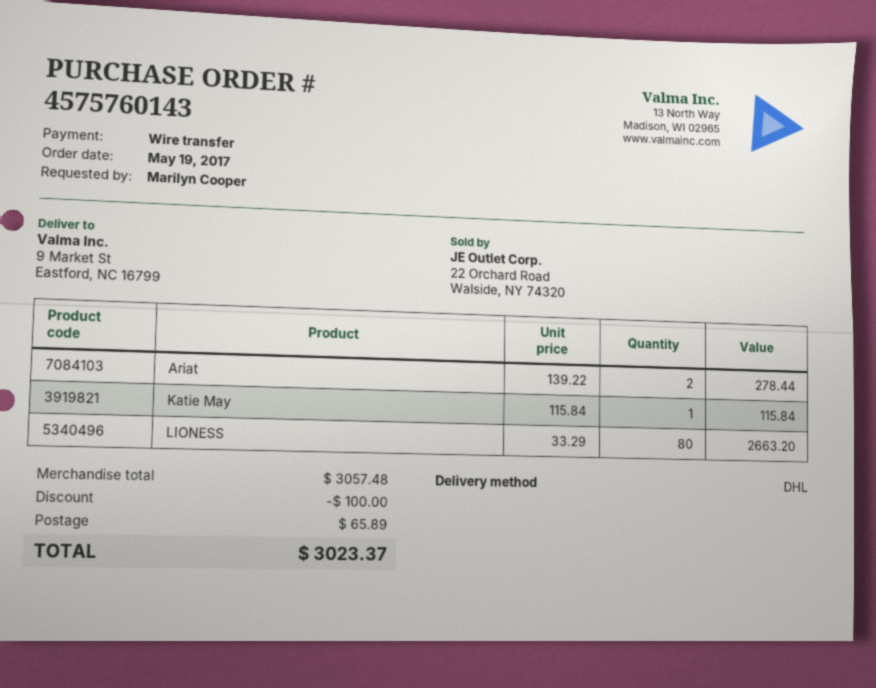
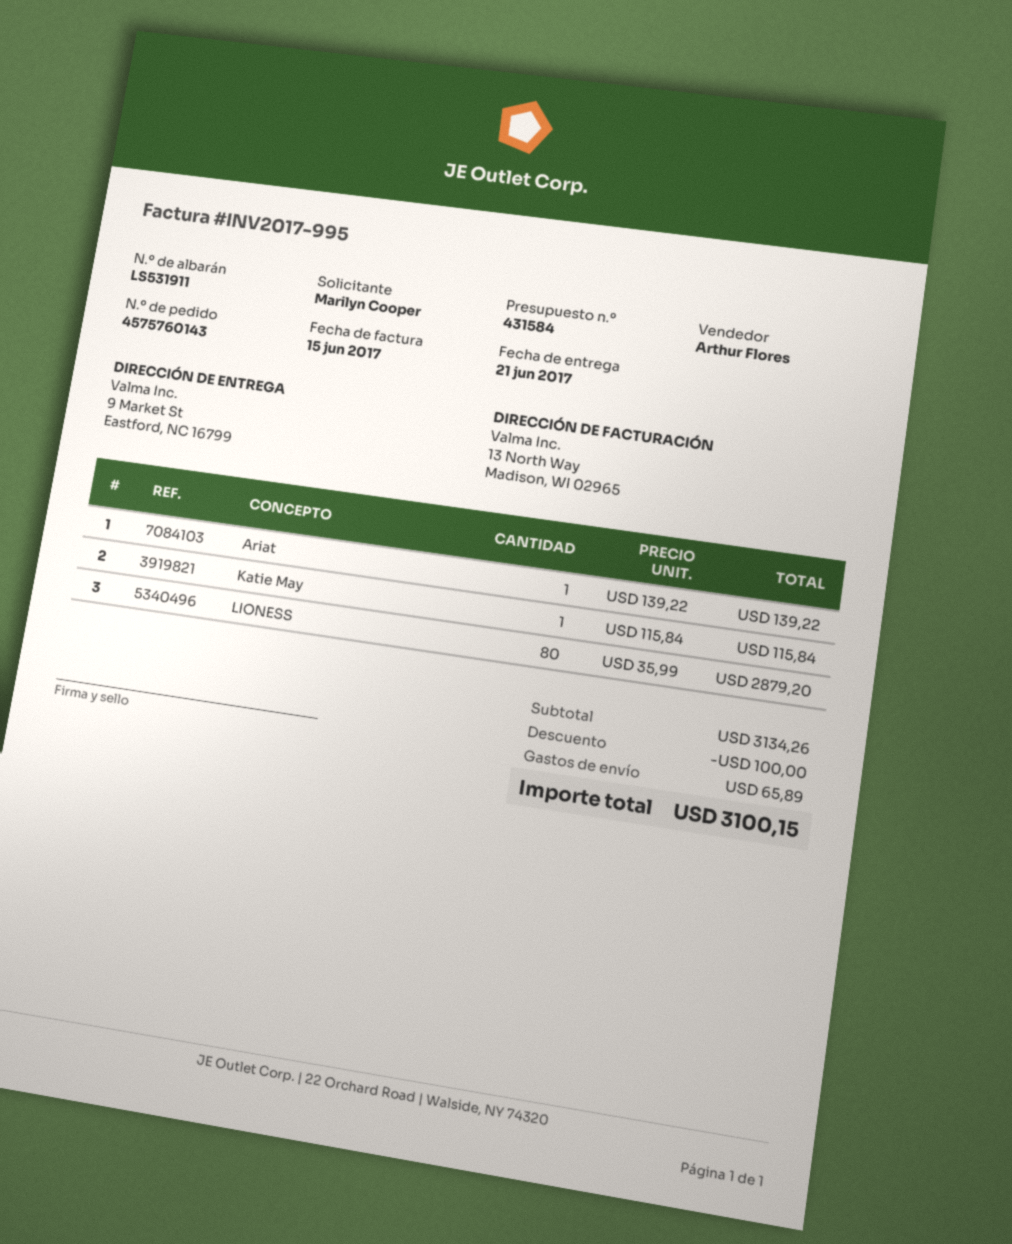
Ariat: 2 x 139.22 = 278.44 -> 1 x 139.22 = 139.22
LIONESS: 80 x 33.29 = 2663.20 -> 80 x 35.99 = 2879.20
subtotal: 3057.48 -> 3134.26
total: 3023.37 -> 3100.15

